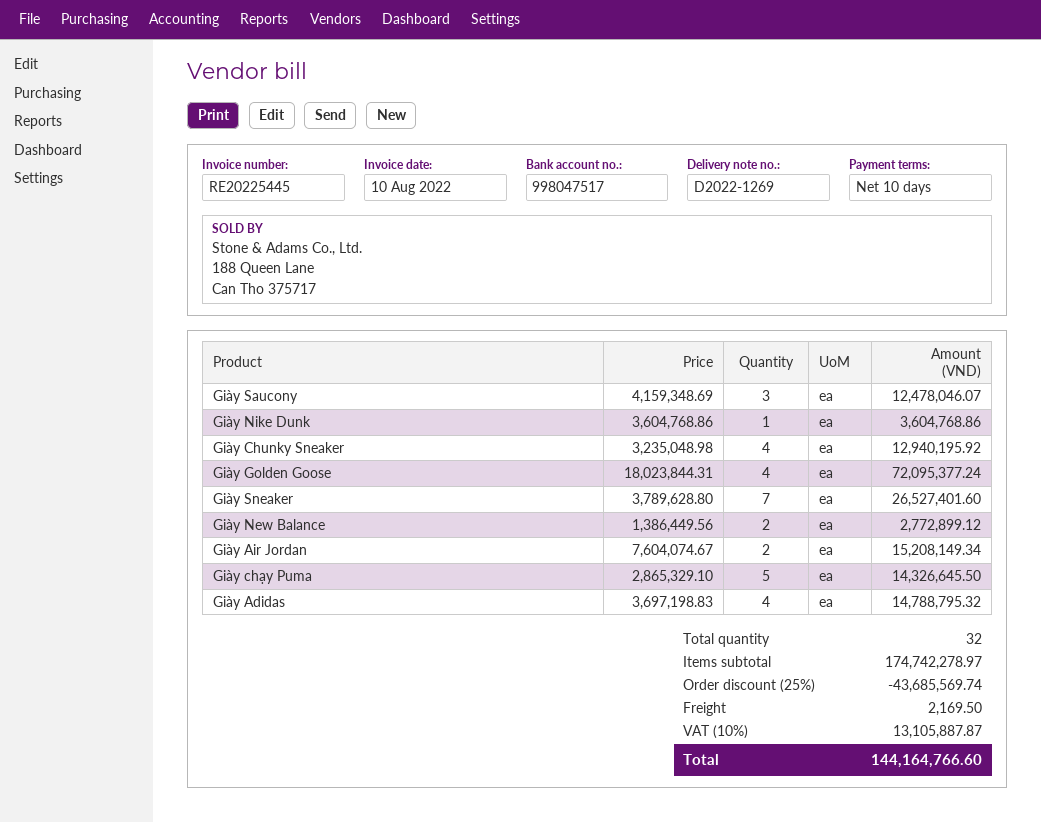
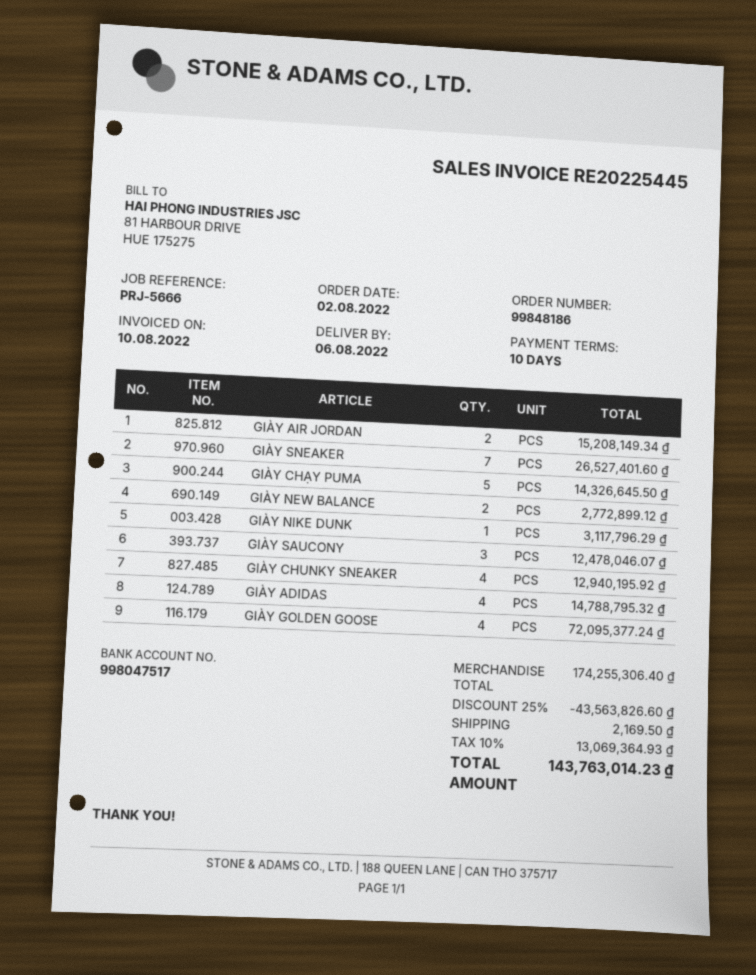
Giày Nike Dunk: 1 for 3604768.86 -> 1 for 3117796.29
subtotal: 174742278.97 -> 174255306.40
discount: 25% = 43685569.74 -> 25% = 43563826.60
tax: 10% = 13105887.87 -> 10% = 13069364.93
total: 144164766.60 -> 143763014.23

